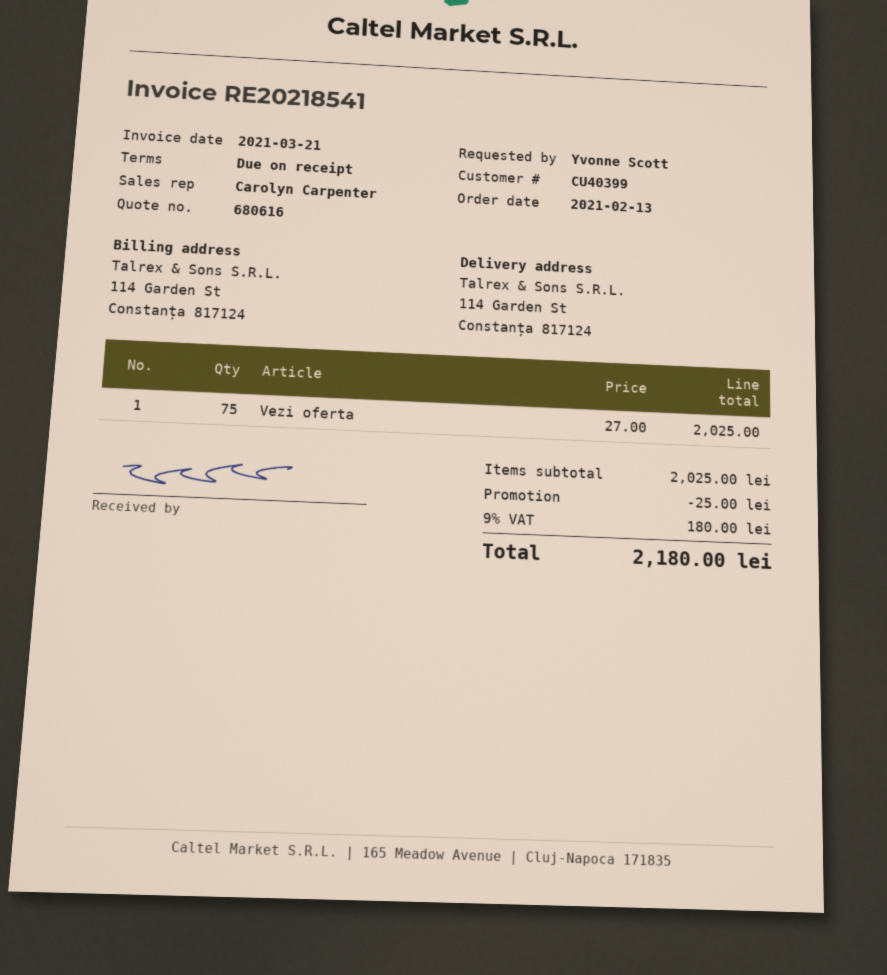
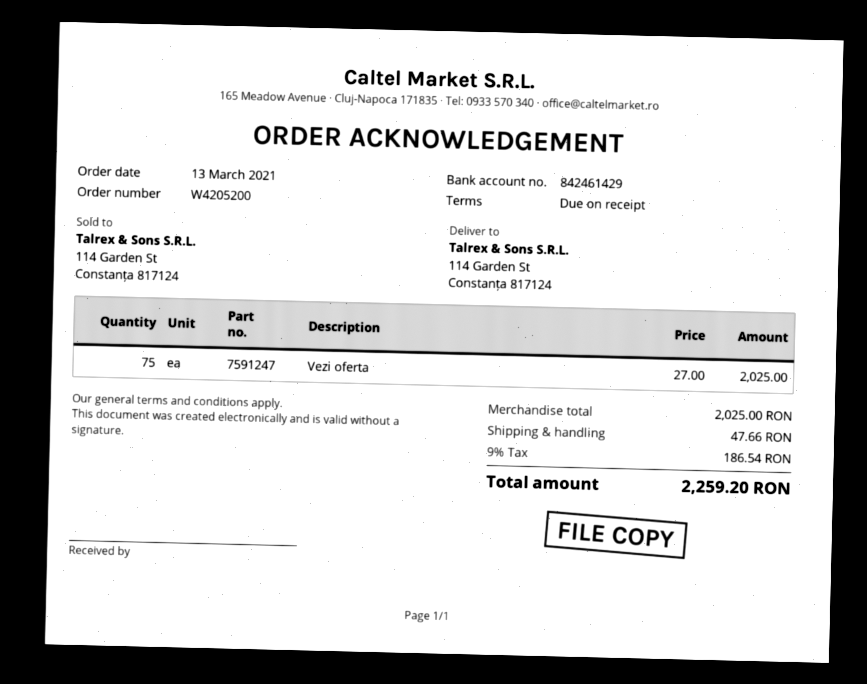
order date: 2021-02-13 -> 2021-03-13
discount: 25.00 -> none
shipping: none -> 47.66
tax: 9% = 180.00 -> 9% = 186.54
total: 2180.00 -> 2259.20

